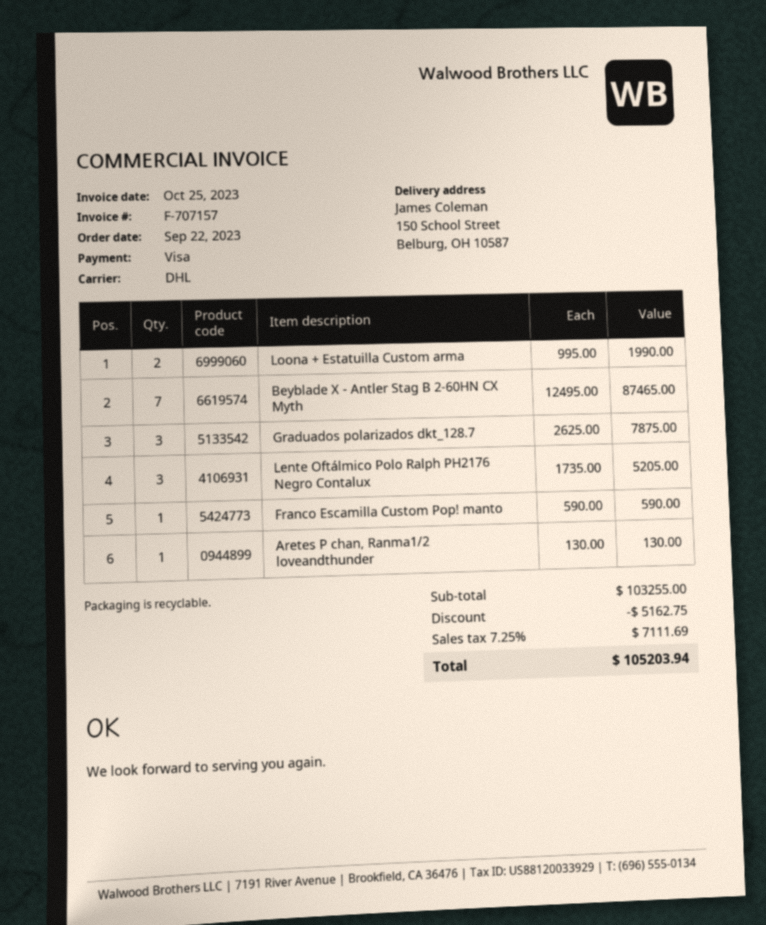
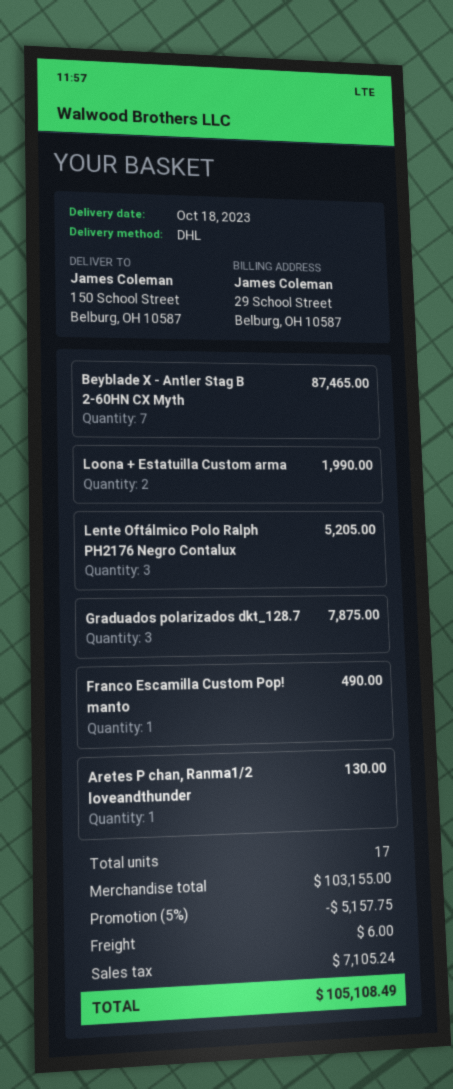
Franco Escamilla Custom Pop! manto: 1 for 590.00 -> 1 for 490.00
subtotal: 103255.00 -> 103155.00
discount: 5162.75 -> 5157.75
shipping: none -> 6.00
tax: 7111.69 -> 7105.24
total: 105203.94 -> 105108.49

